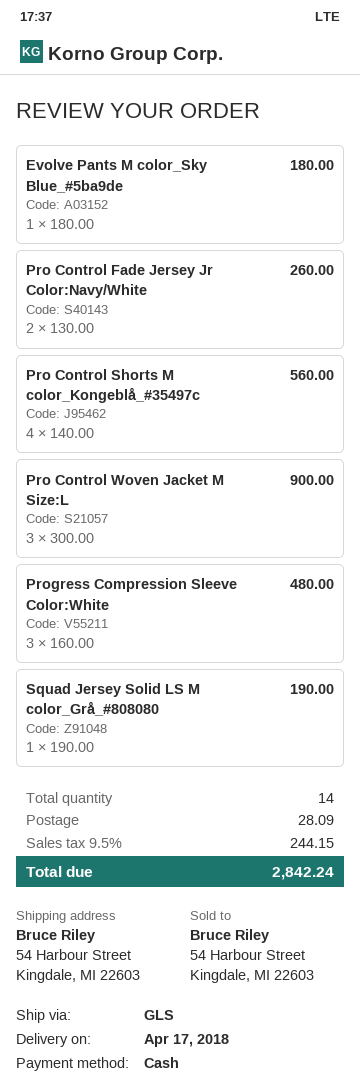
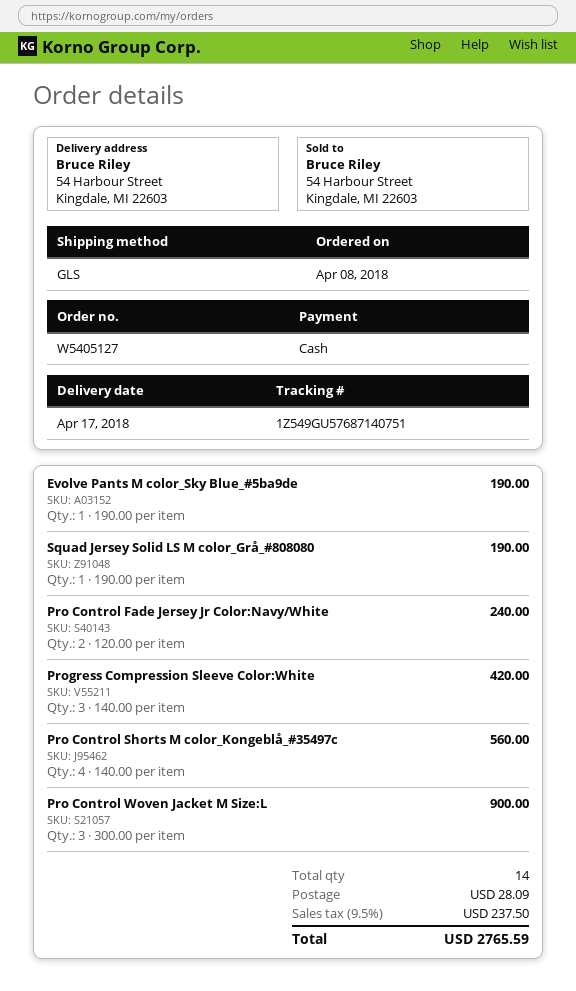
Evolve Pants M color_Sky Blue_#5ba9de: 1 x 180.00 = 180.00 -> 1 x 190.00 = 190.00
Pro Control Fade Jersey Jr Color:Navy/White: 2 x 130.00 = 260.00 -> 2 x 120.00 = 240.00
Progress Compression Sleeve Color:White: 3 x 160.00 = 480.00 -> 3 x 140.00 = 420.00
tax: 9.5% = 244.15 -> 9.5% = 237.50
total: 2842.24 -> 2765.59

